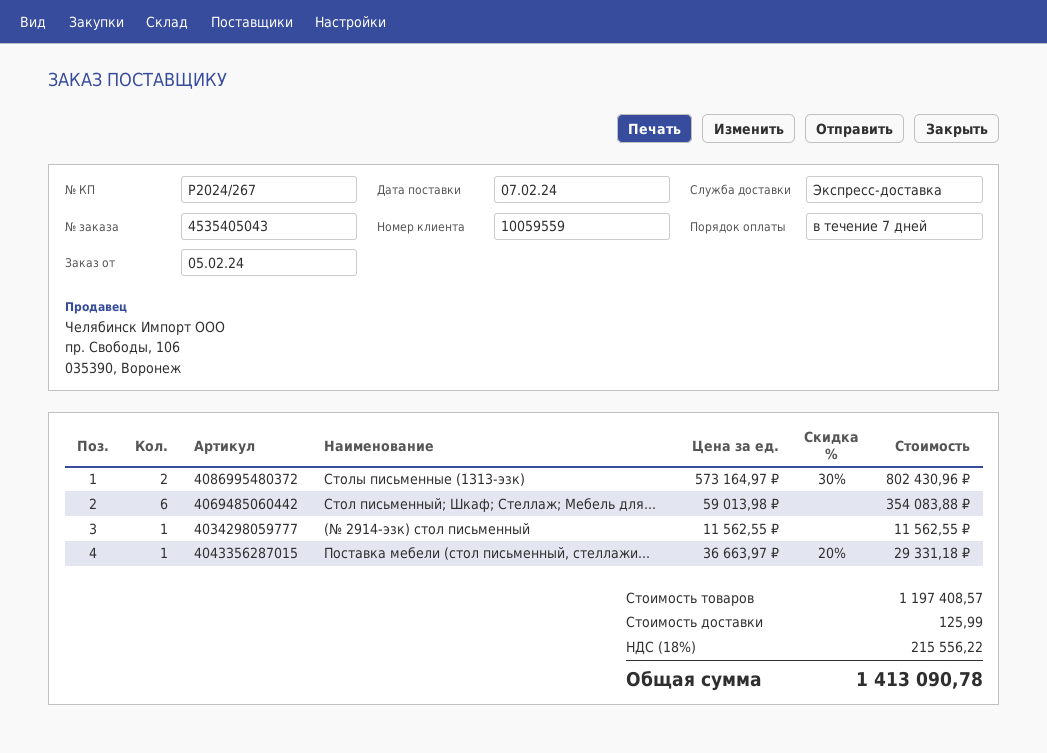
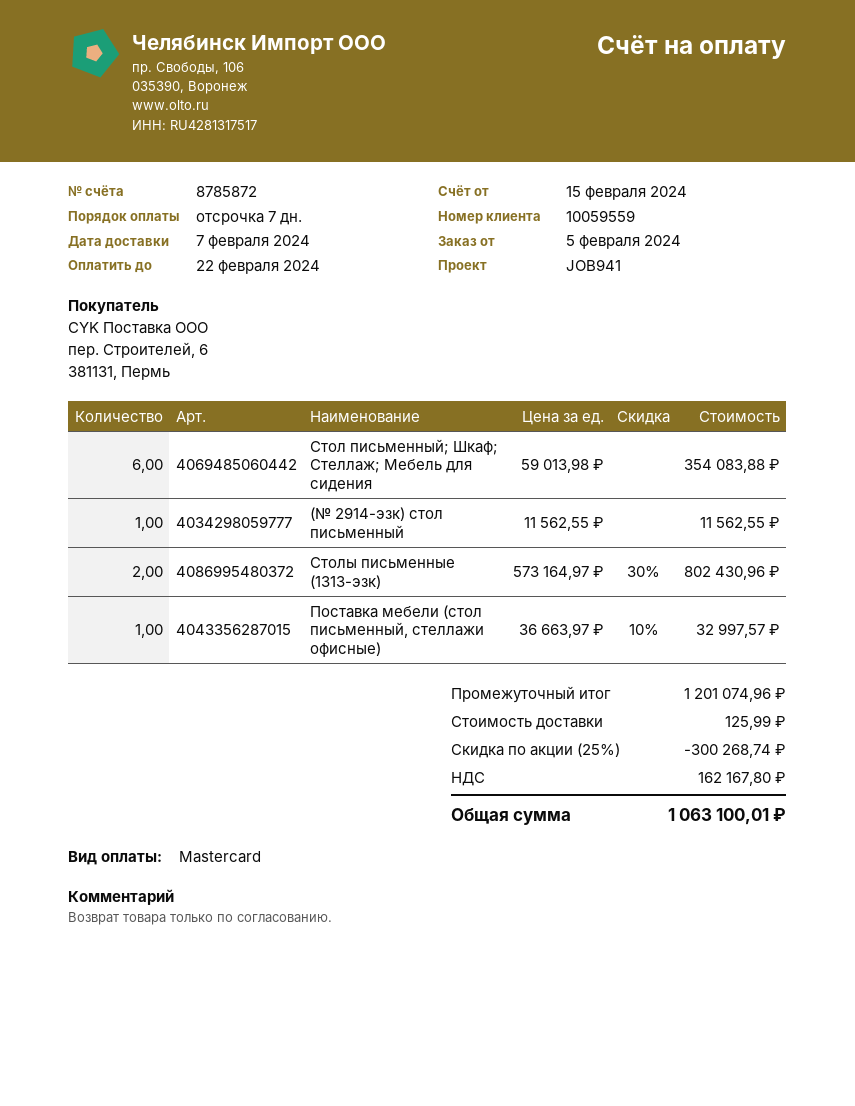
Поставка мебели (стол письменный, стеллажи...: 1 x 36663.97 - 20% = 29331.18 -> 1 x 36663.97 - 10% = 32997.57
subtotal: 1197408.57 -> 1201074.96
discount: none -> 25% = 300268.74
tax: 215556.22 -> 162167.80
total: 1413090.78 -> 1063100.01

